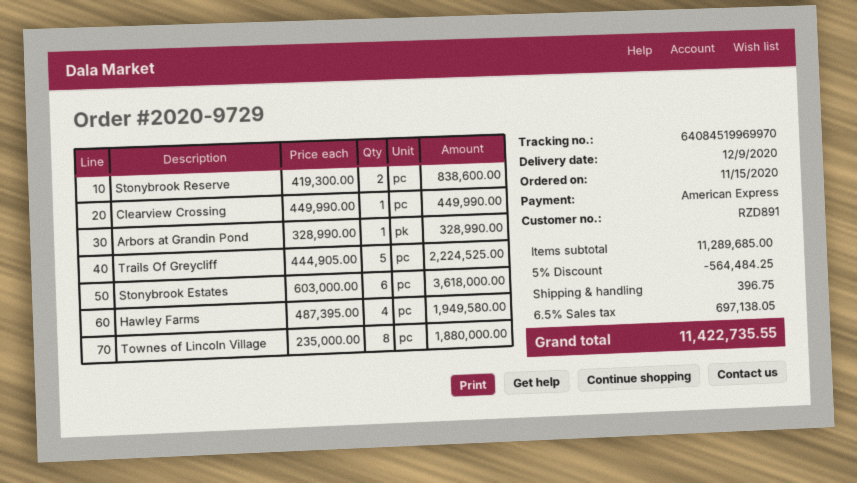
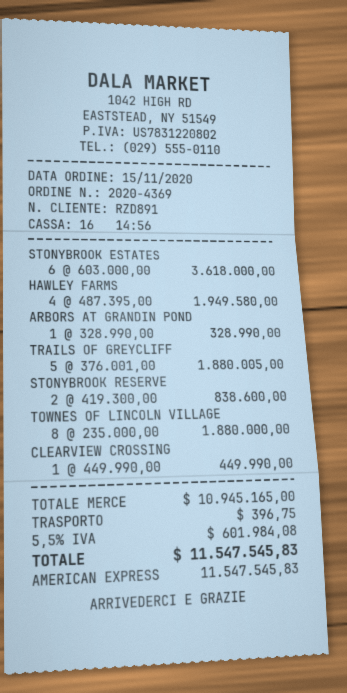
order number: 2020-9729 -> 2020-4369
Trails Of Greycliff: 5 x 444905.00 = 2224525.00 -> 5 x 376001.00 = 1880005.00
subtotal: 11289685.00 -> 10945165.00
discount: 5% = 564484.25 -> none
tax: 6.5% = 697138.05 -> 5.5% = 601984.08
total: 11422735.55 -> 11547545.83

